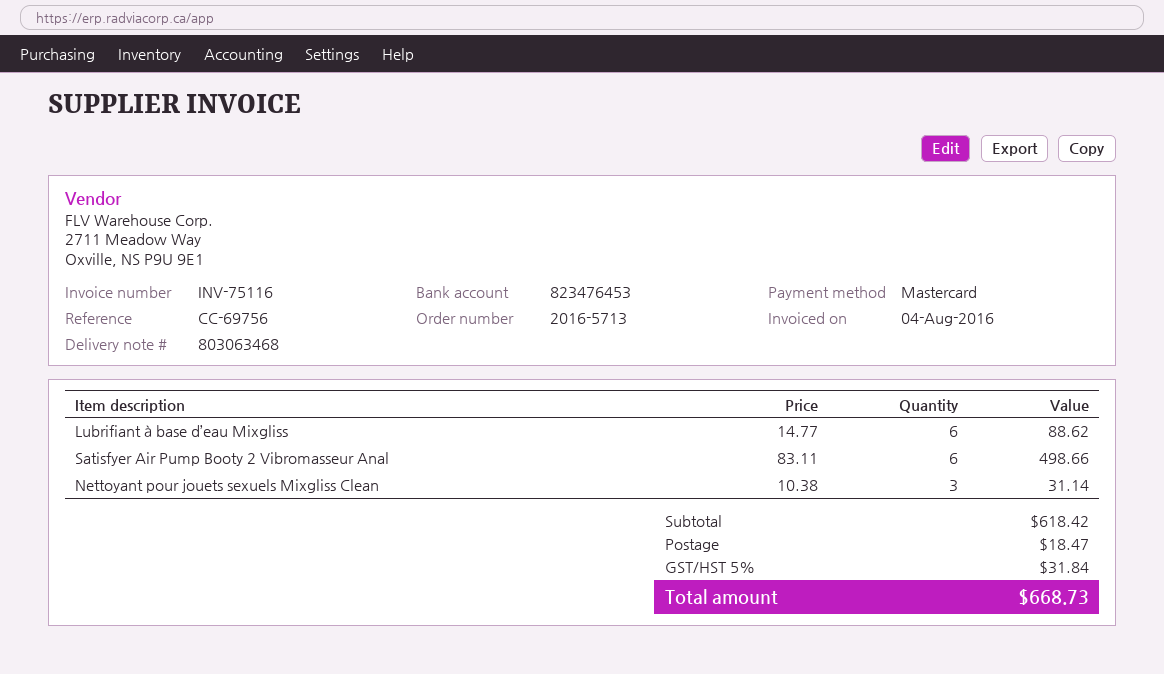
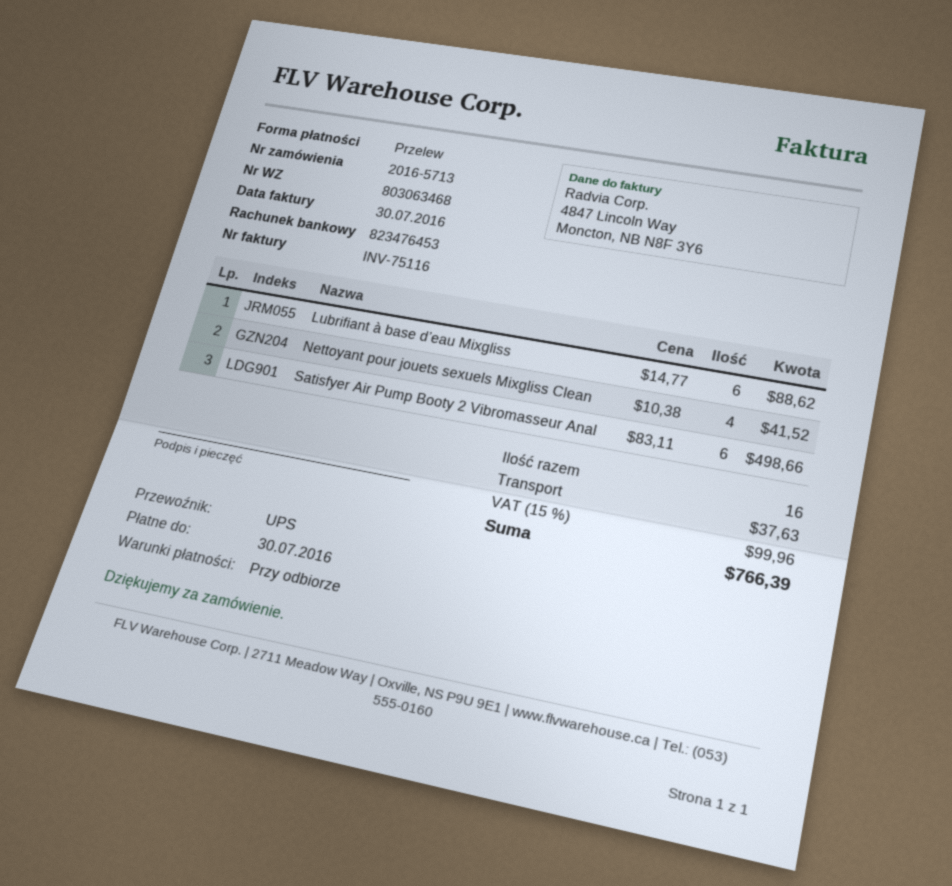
invoice date: 2016-08-04 -> 2016-07-30
payment method: Mastercard -> bank transfer
Nettoyant pour jouets sexuels Mixgliss Clean: 3 x 10.38 = 31.14 -> 4 x 10.38 = 41.52
shipping: 18.47 -> 37.63
tax: 5% = 31.84 -> 15% = 99.96
total: 668.73 -> 766.39

